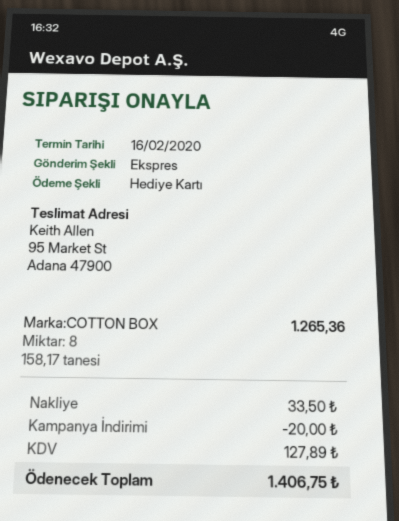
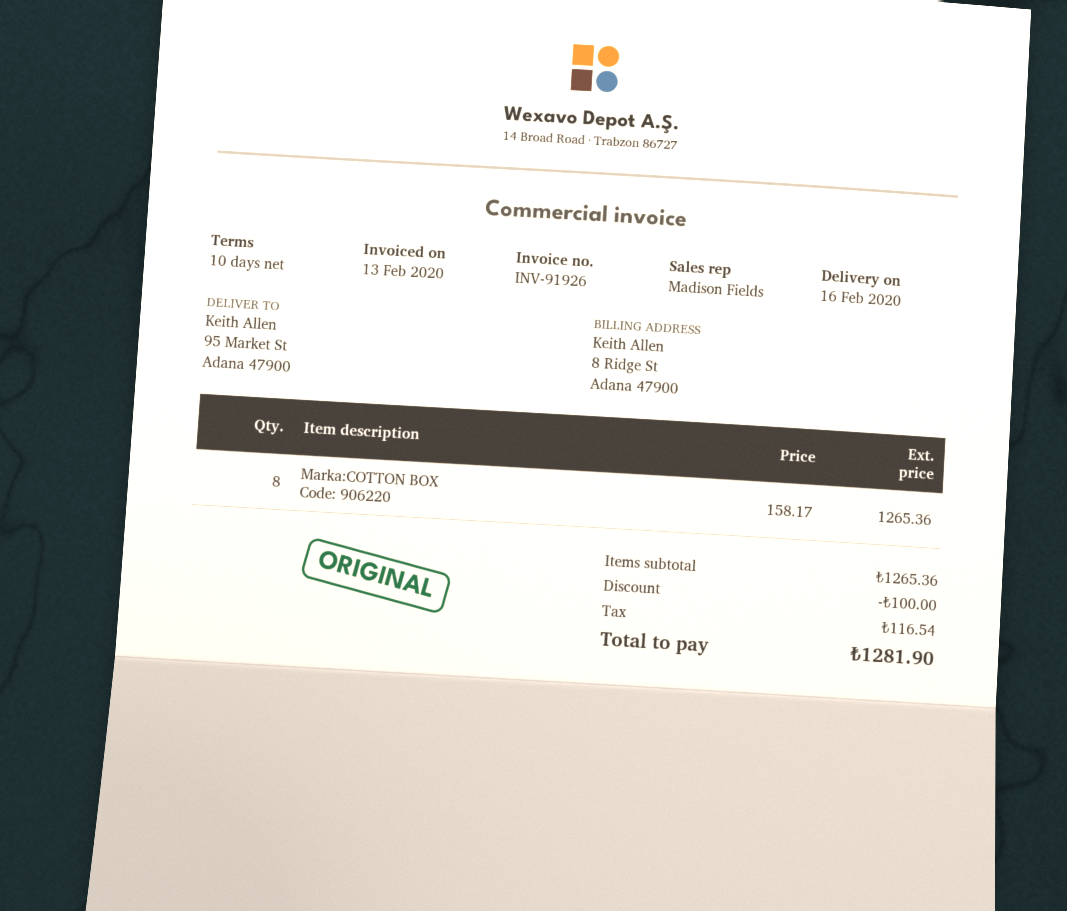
discount: 20.00 -> 100.00
shipping: 33.50 -> none
tax: 127.89 -> 116.54
total: 1406.75 -> 1281.90

